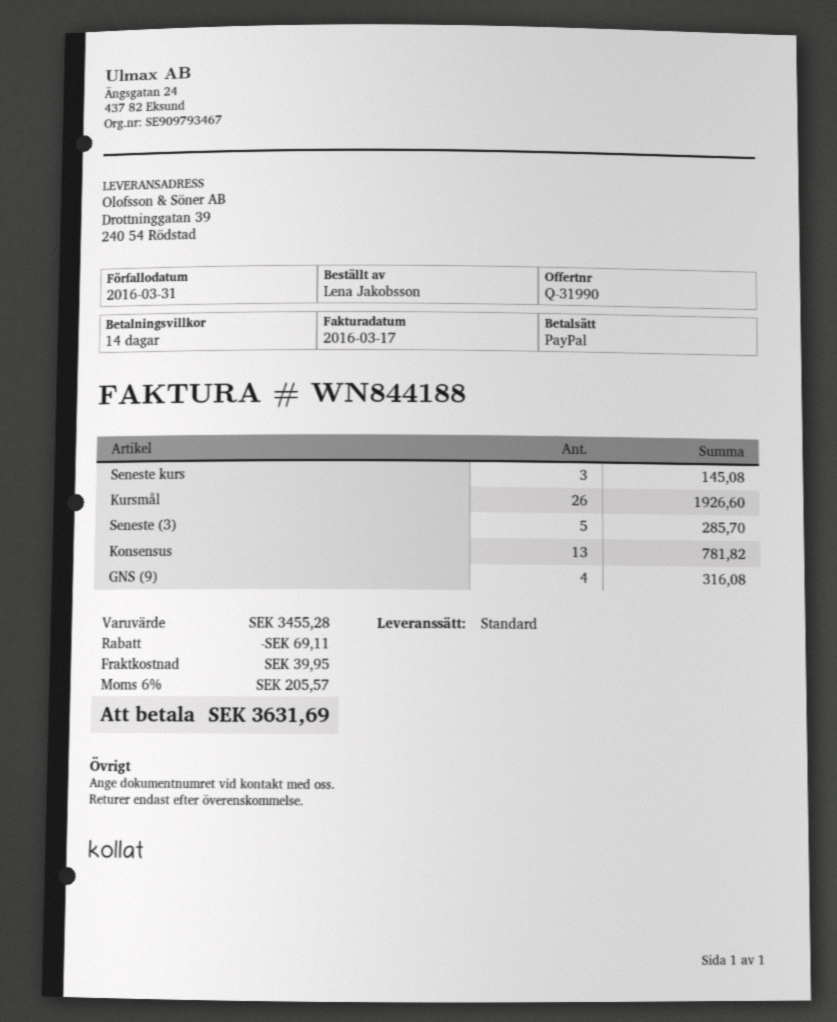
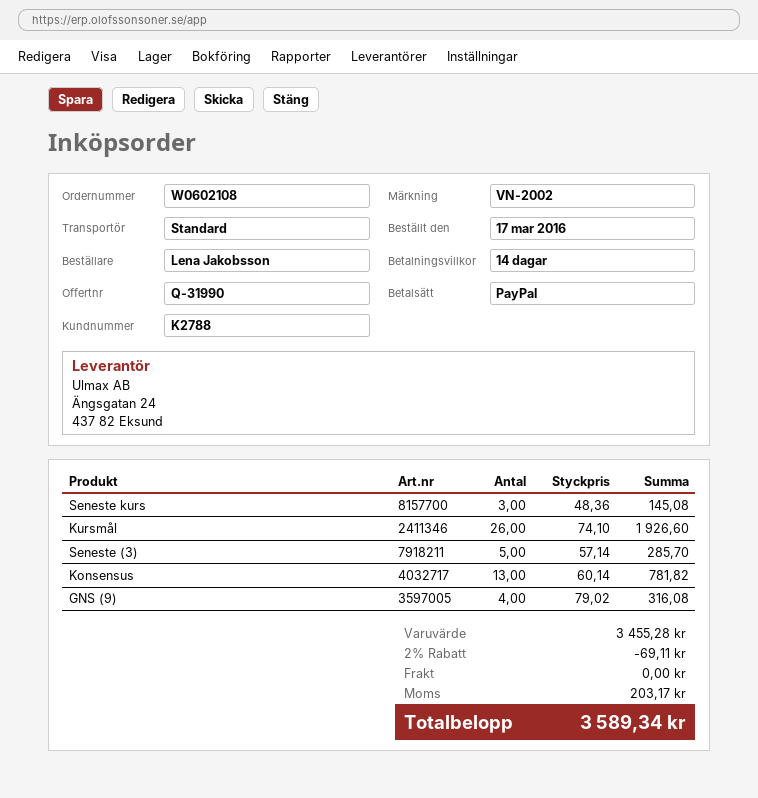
shipping: 39.95 -> 0.00
tax: 205.57 -> 203.17
total: 3631.69 -> 3589.34

